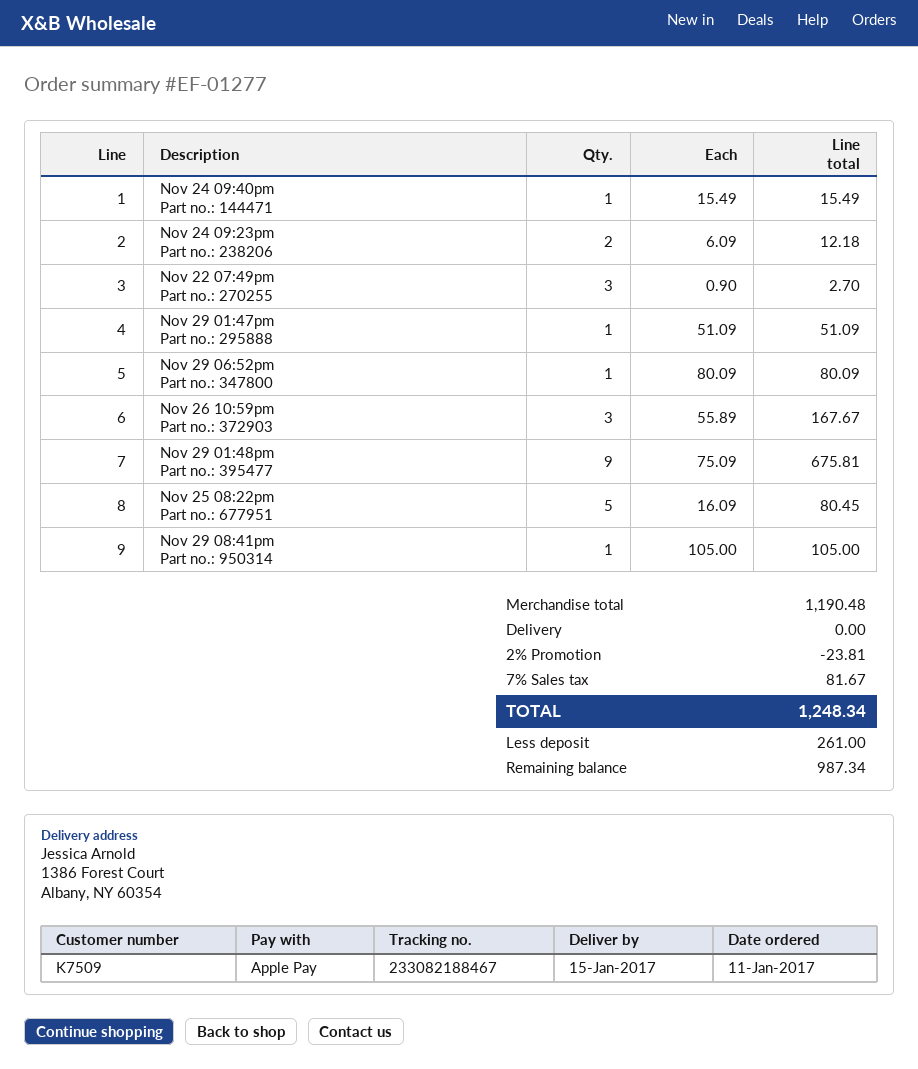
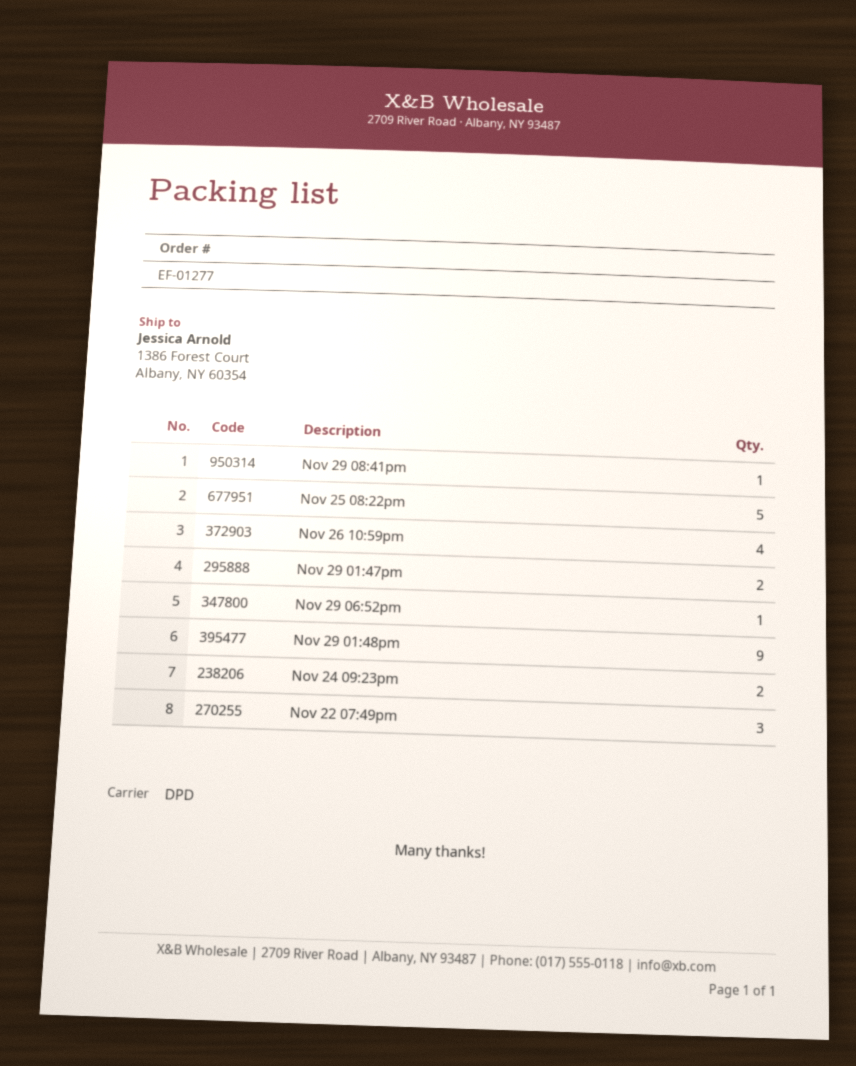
Nov 24 09:40pm: 1 -> none
Nov 29 01:47pm: 1 -> 2
Nov 26 10:59pm: 3 -> 4

